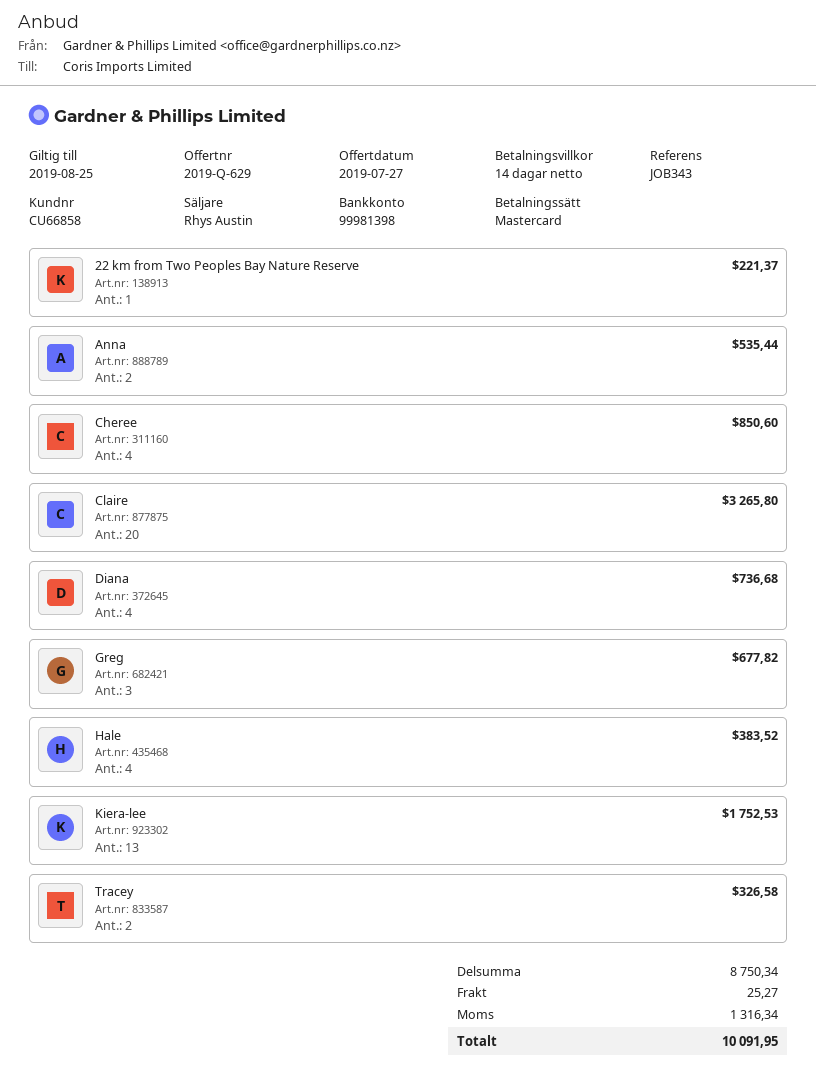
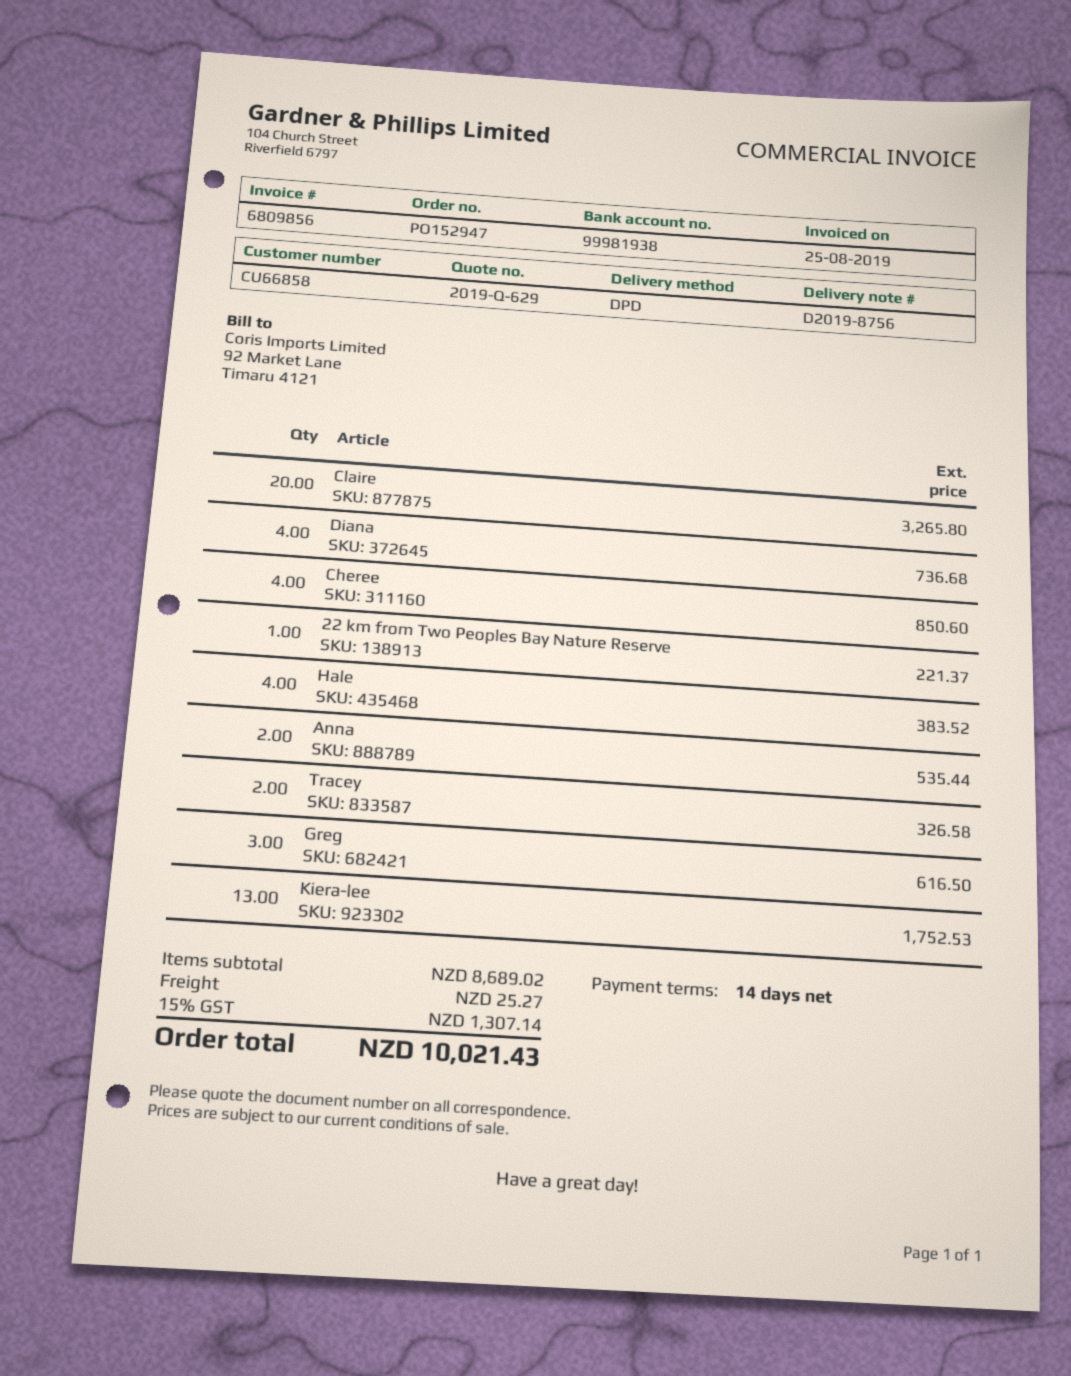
bank account: 99981398 -> 99981938
Greg: 3 for 677.82 -> 3 for 616.50
subtotal: 8750.34 -> 8689.02
tax: 1316.34 -> 1307.14
total: 10091.95 -> 10021.43

